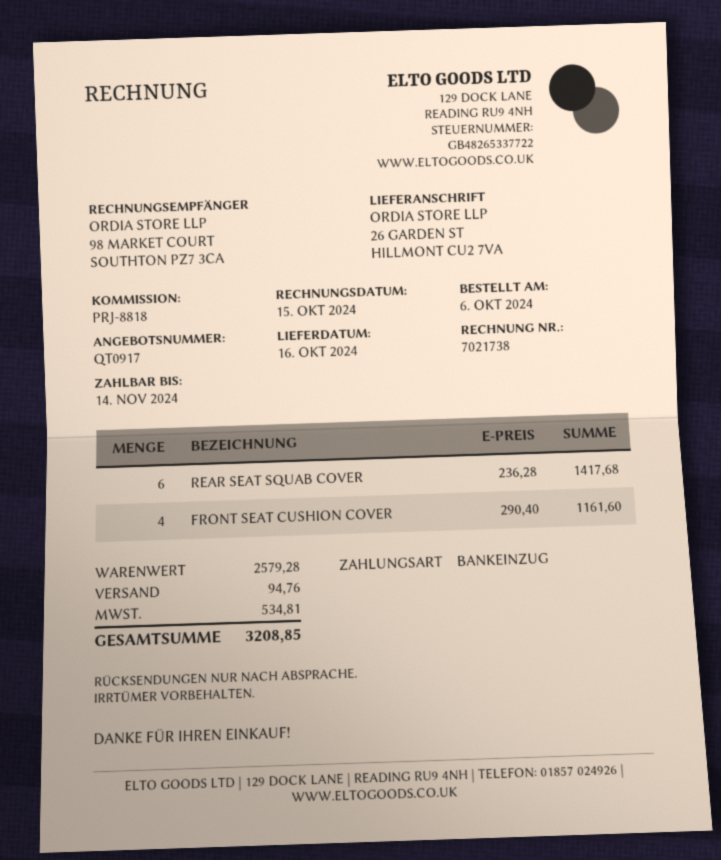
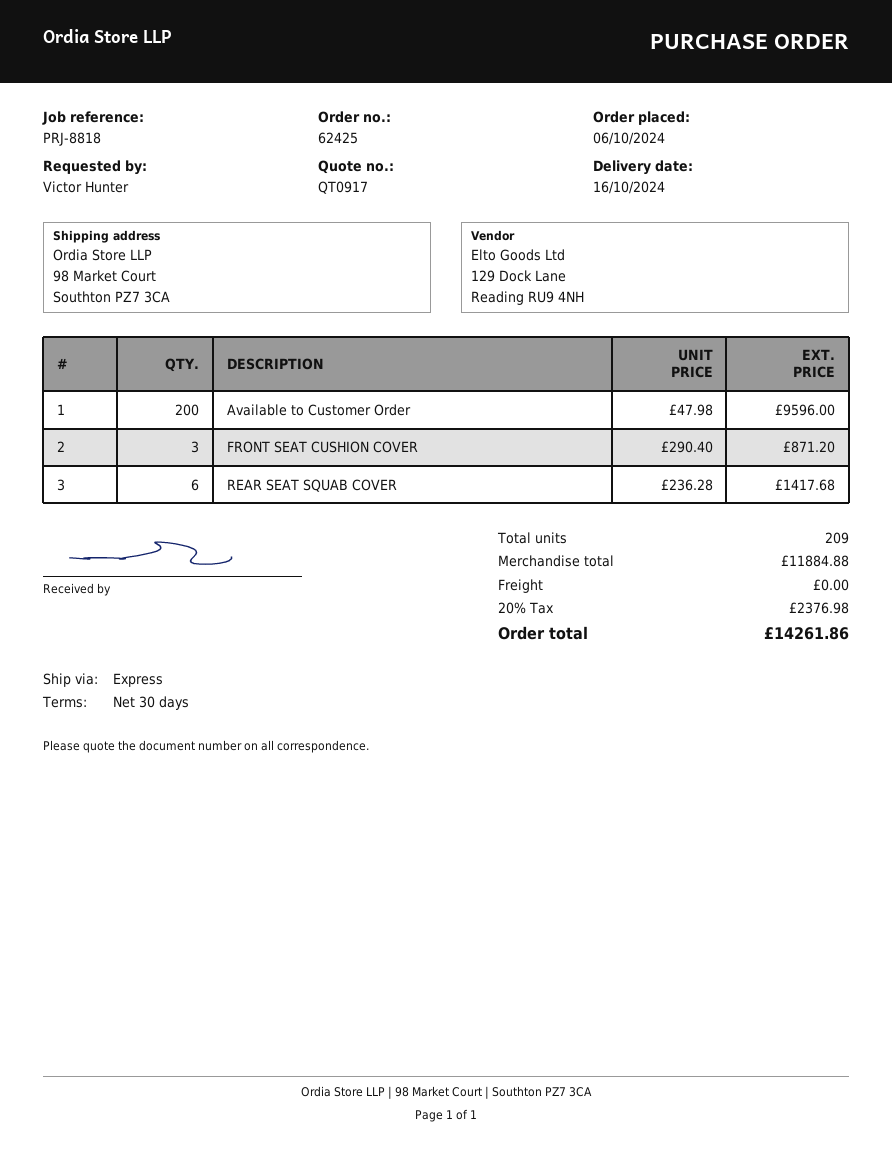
ship to: 26 GARDEN ST, HILLMONT CU2 7VA -> 98 Market Court, Southton PZ7 3CA
FRONT SEAT CUSHION COVER: 4 x 290.40 = 1161.60 -> 3 x 290.40 = 871.20
Available to Customer Order: none -> 200 x 47.98 = 9596.00
subtotal: 2579.28 -> 11884.88
shipping: 94.76 -> 0.00
tax: 534.81 -> 2376.98
total: 3208.85 -> 14261.86

